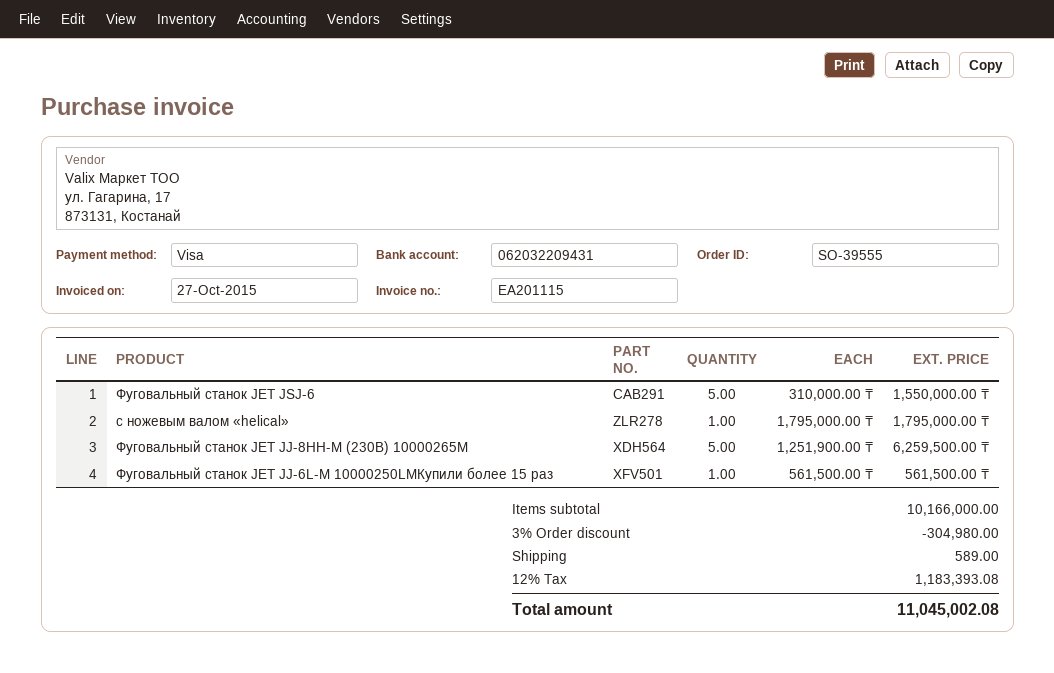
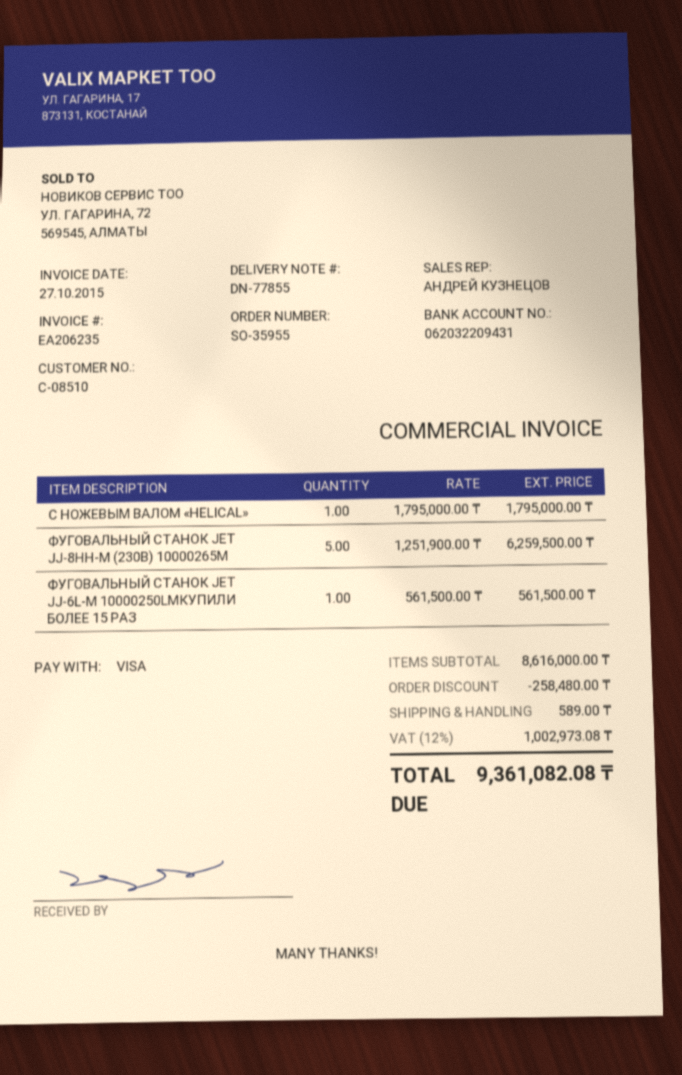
order number: SO-39555 -> SO-35955
invoice number: EA201115 -> EA206235
Фуговальный станок JET JSJ-6: 5 x 310000.00 = 1550000.00 -> none
subtotal: 10166000.00 -> 8616000.00
discount: 304980.00 -> 258480.00
tax: 12% = 1183393.08 -> 12% = 1002973.08
total: 11045002.08 -> 9361082.08

